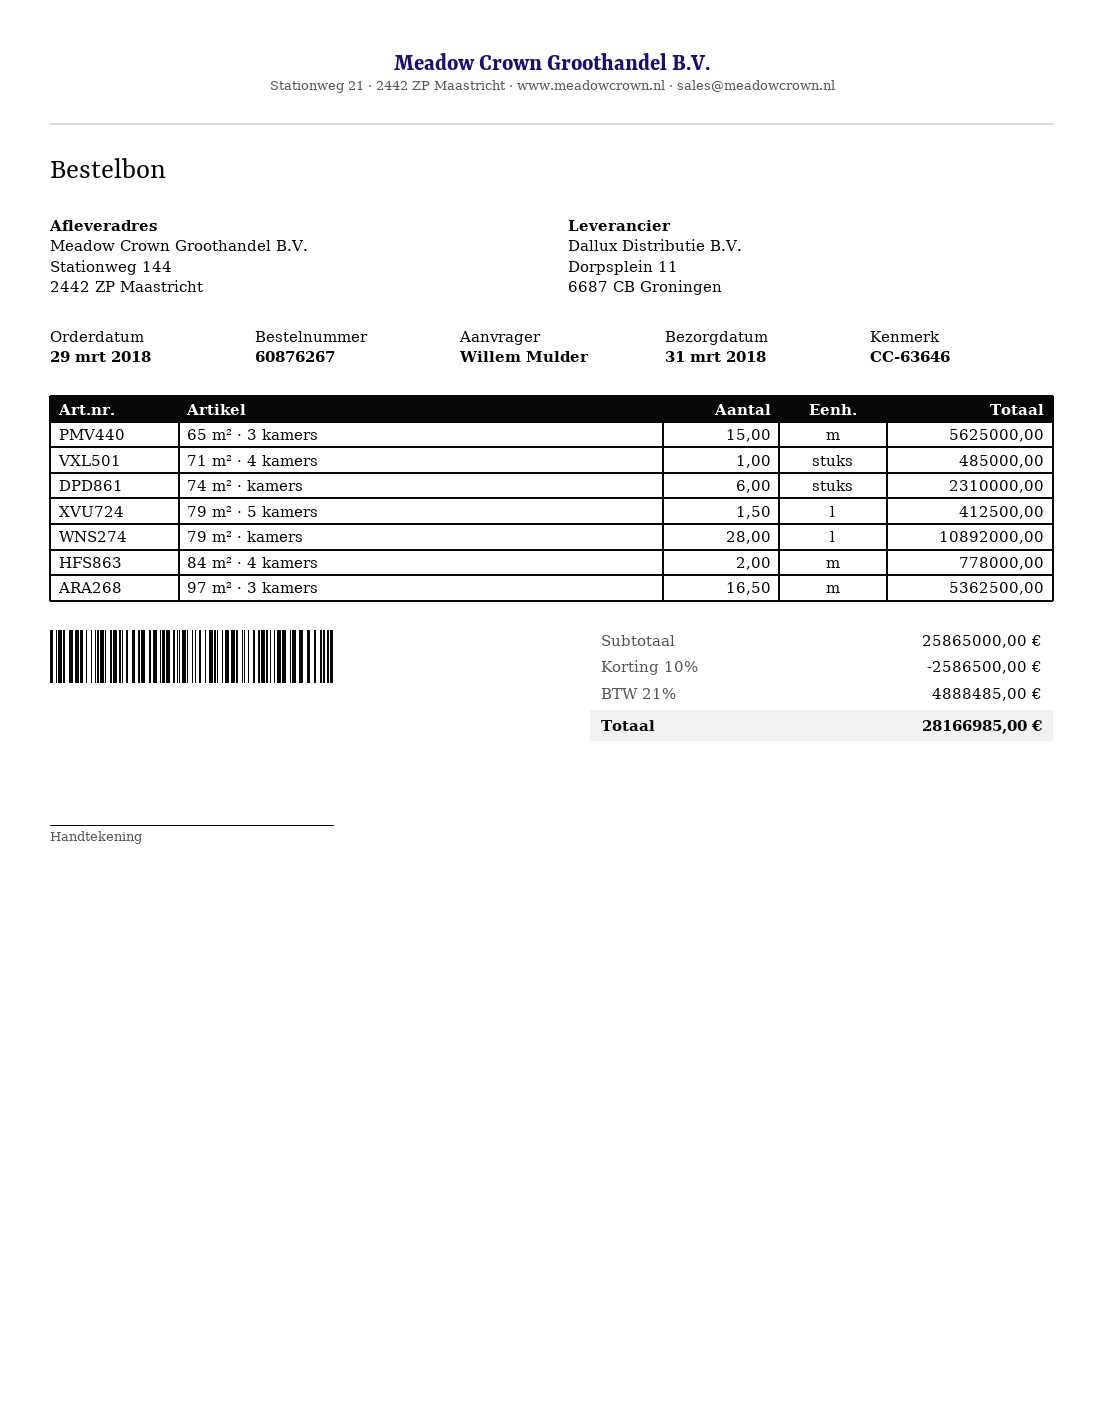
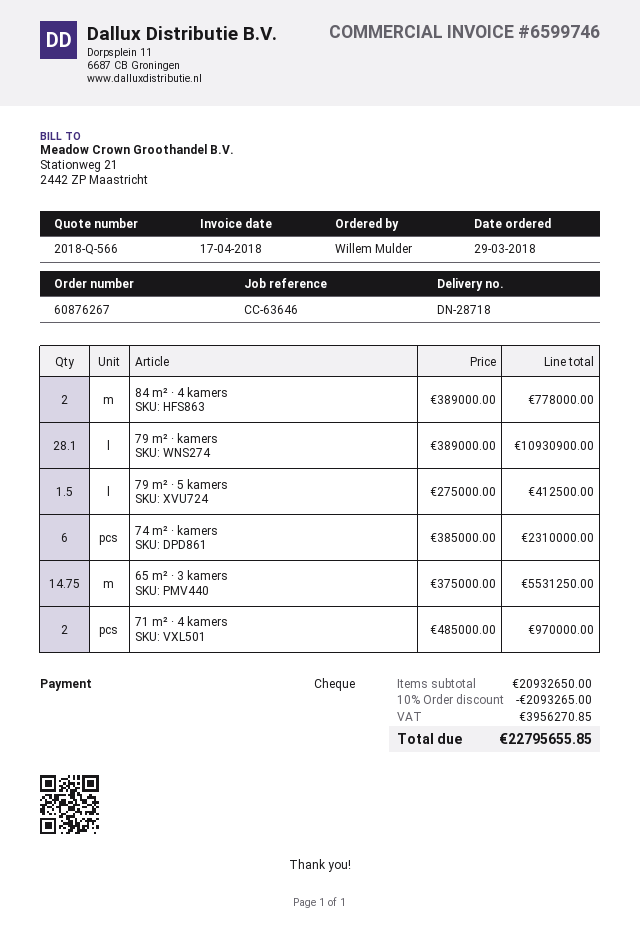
65 m² · 3 kamers: 15 for 5625000.00 -> 14.75 for 5531250.00
71 m² · 4 kamers: 1 for 485000.00 -> 2 for 970000.00
79 m² · kamers: 28 for 10892000.00 -> 28.1 for 10930900.00
97 m² · 3 kamers: 16.5 for 5362500.00 -> none
subtotal: 25865000.00 -> 20932650.00
discount: 10% = 2586500.00 -> 10% = 2093265.00
tax: 4888485.00 -> 3956270.85
total: 28166985.00 -> 22795655.85

